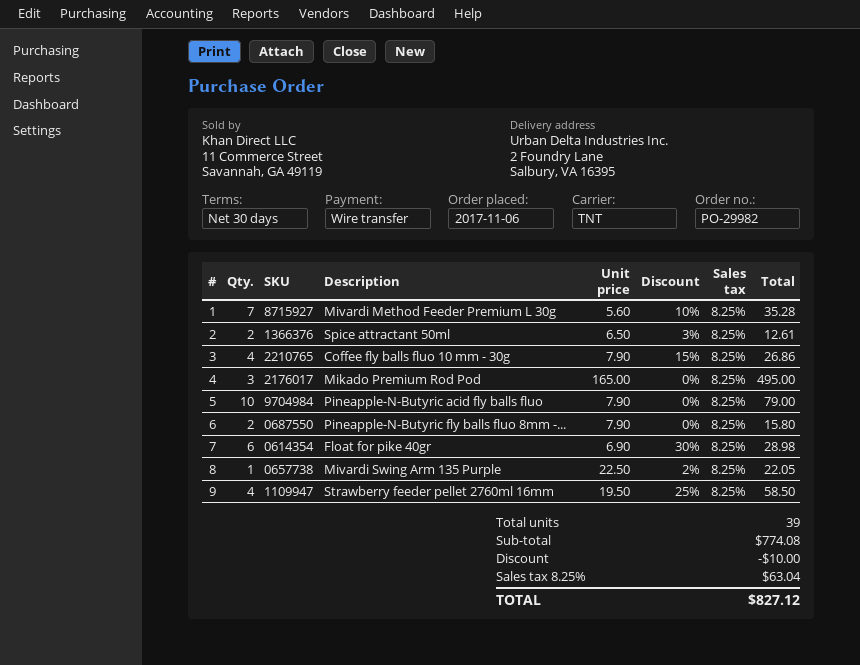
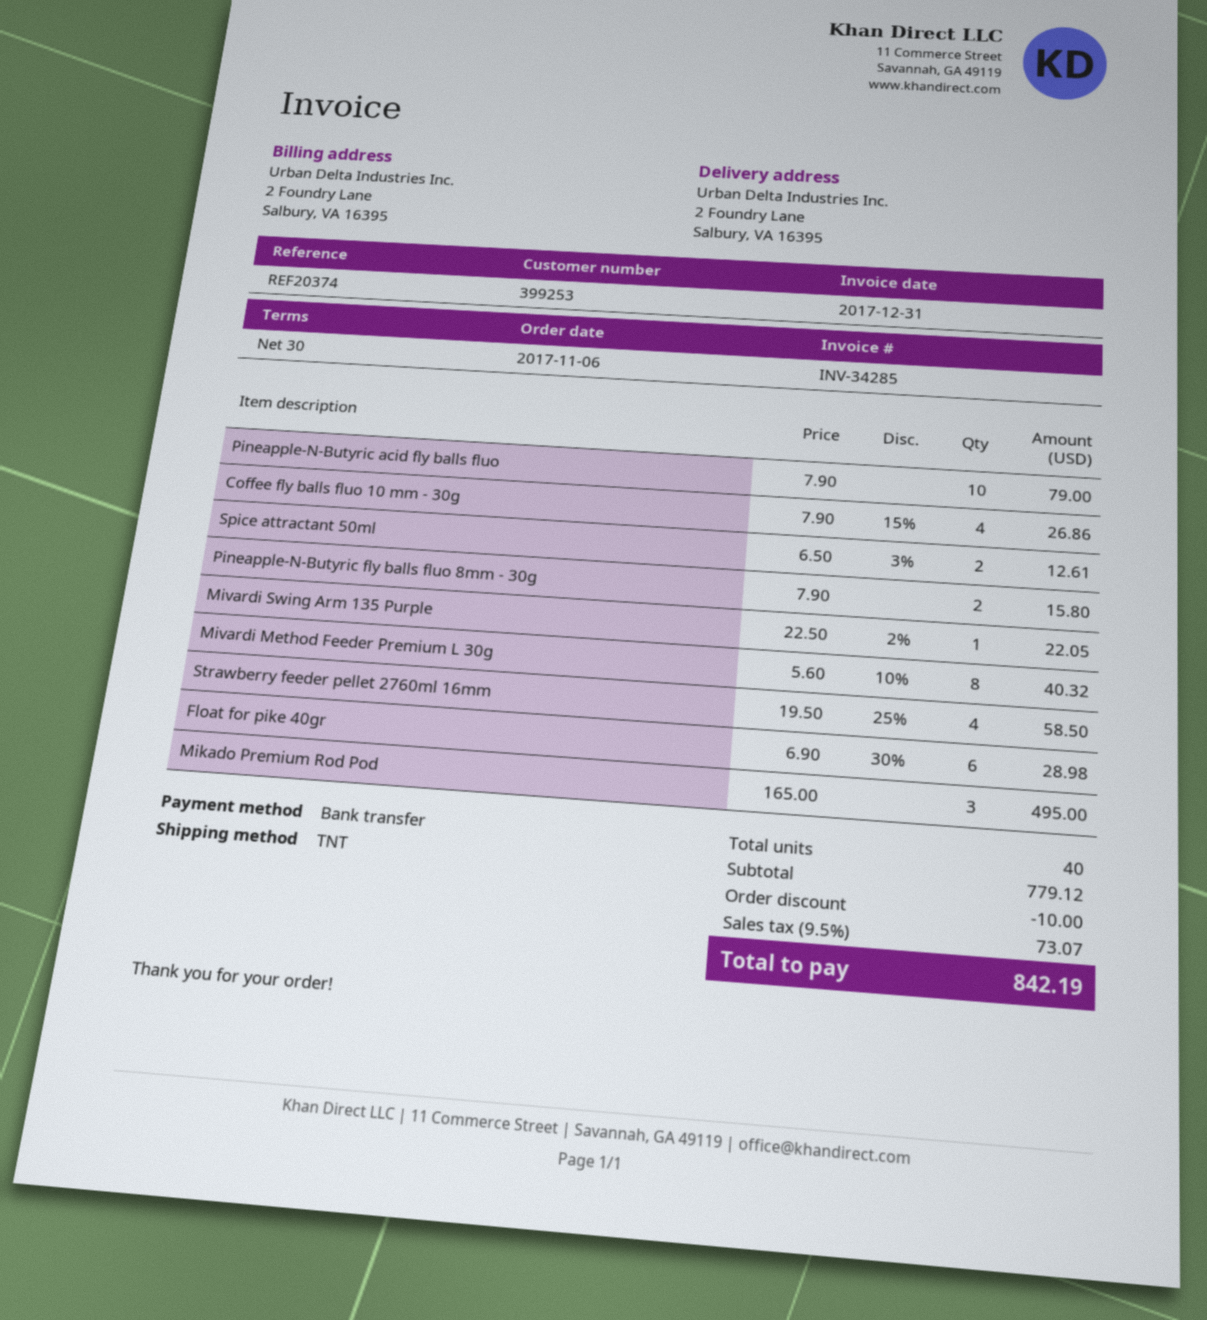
Mivardi Method Feeder Premium L 30g: 7 x 5.60 - 10% = 35.28 -> 8 x 5.60 - 10% = 40.32
total quantity: 39 -> 40
subtotal: 774.08 -> 779.12
tax: 8.25% = 63.04 -> 9.5% = 73.07
total: 827.12 -> 842.19

